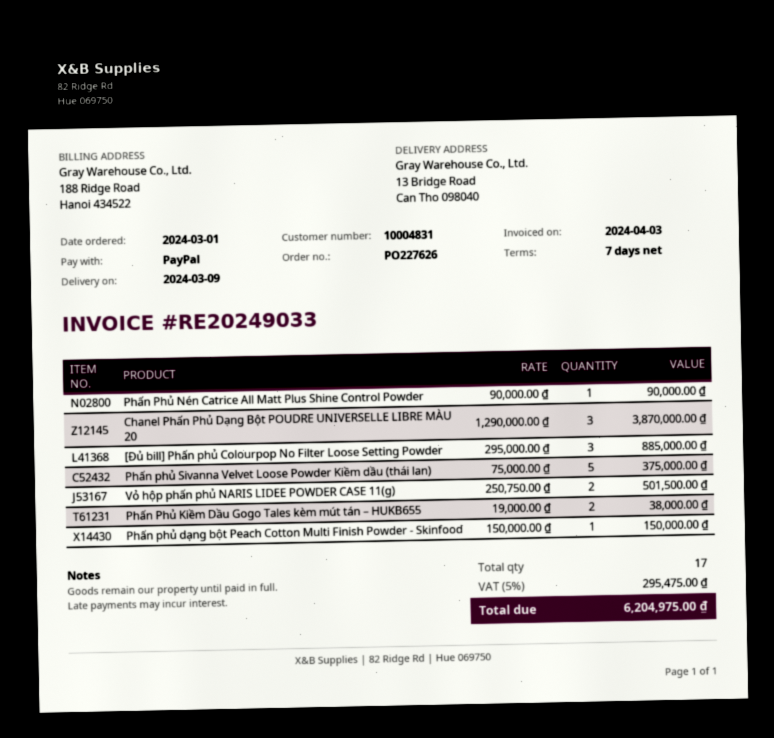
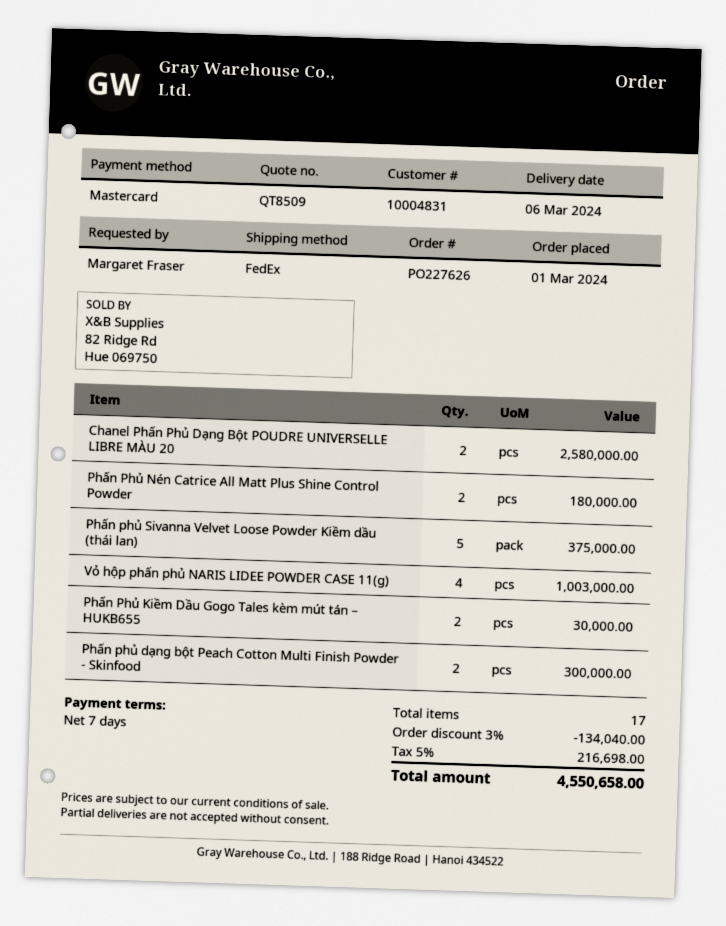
delivery date: 2024-03-09 -> 2024-03-06
payment method: PayPal -> Mastercard
Phấn Phủ Nén Catrice All Matt Plus Shine Control Powder: 1 for 90000.00 -> 2 for 180000.00
Chanel Phấn Phủ Dạng Bột POUDRE UNIVERSELLE LIBRE MÀU 20: 3 for 3870000.00 -> 2 for 2580000.00
[Đủ bill] Phấn phủ Colourpop No Filter Loose Setting Powder: 3 for 885000.00 -> none
Vỏ hộp phấn phủ NARIS LIDEE POWDER CASE 11(g): 2 for 501500.00 -> 4 for 1003000.00
Phấn Phủ Kiềm Dầu Gogo Tales kèm mút tán – HUKB655: 2 for 38000.00 -> 2 for 30000.00
Phấn phủ dạng bột Peach Cotton Multi Finish Powder - Skinfood: 1 for 150000.00 -> 2 for 300000.00
discount: none -> 3% = 134040.00
tax: 5% = 295475.00 -> 5% = 216698.00
total: 6204975.00 -> 4550658.00

